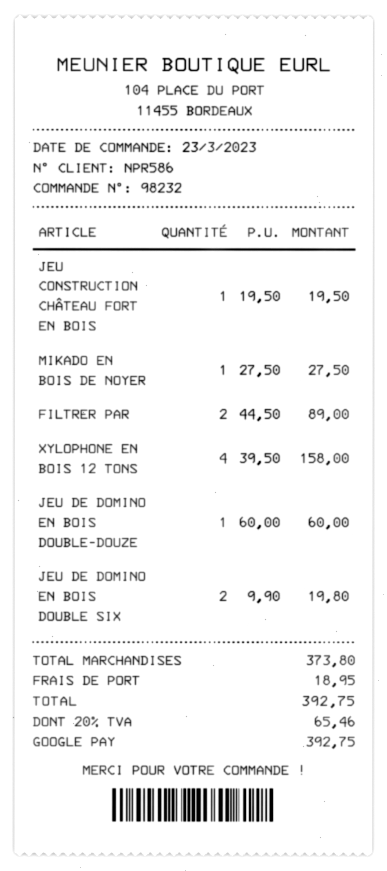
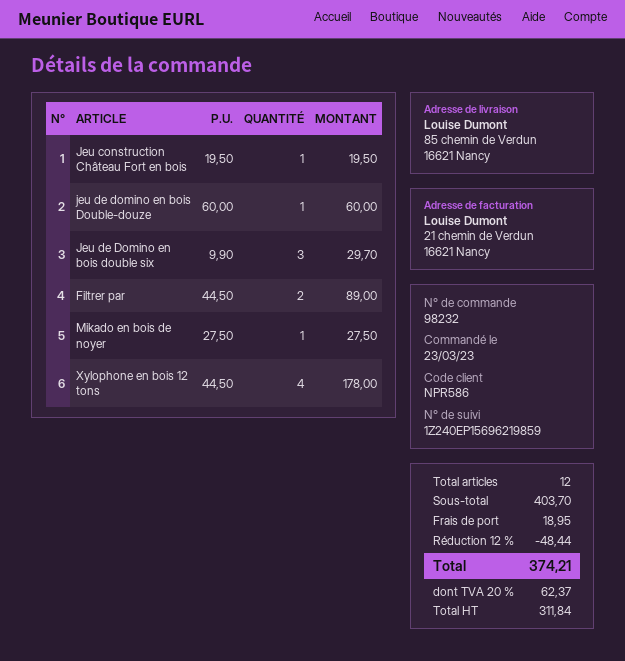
XYLOPHONE EN BOIS 12 TONS: 4 x 39.50 = 158.00 -> 4 x 44.50 = 178.00
JEU DE DOMINO EN BOIS DOUBLE SIX: 2 x 9.90 = 19.80 -> 3 x 9.90 = 29.70
subtotal: 373.80 -> 403.70
discount: none -> 12% = 48.44
tax: 20% = 65.46 -> 20% = 62.37
total: 392.75 -> 374.21

